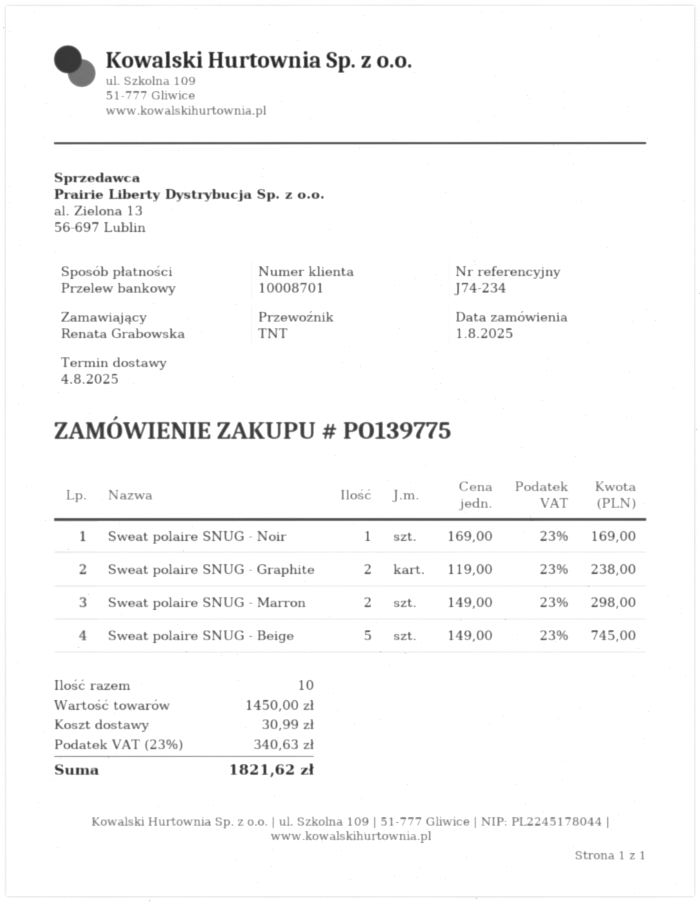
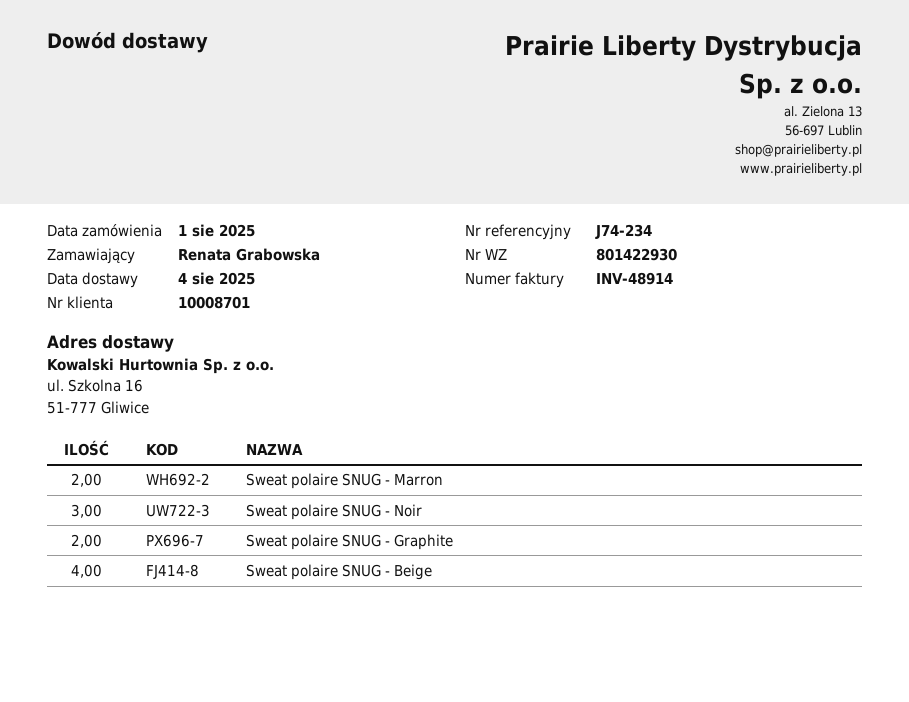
Sweat polaire SNUG - Noir: 1 -> 3
Sweat polaire SNUG - Beige: 5 -> 4

